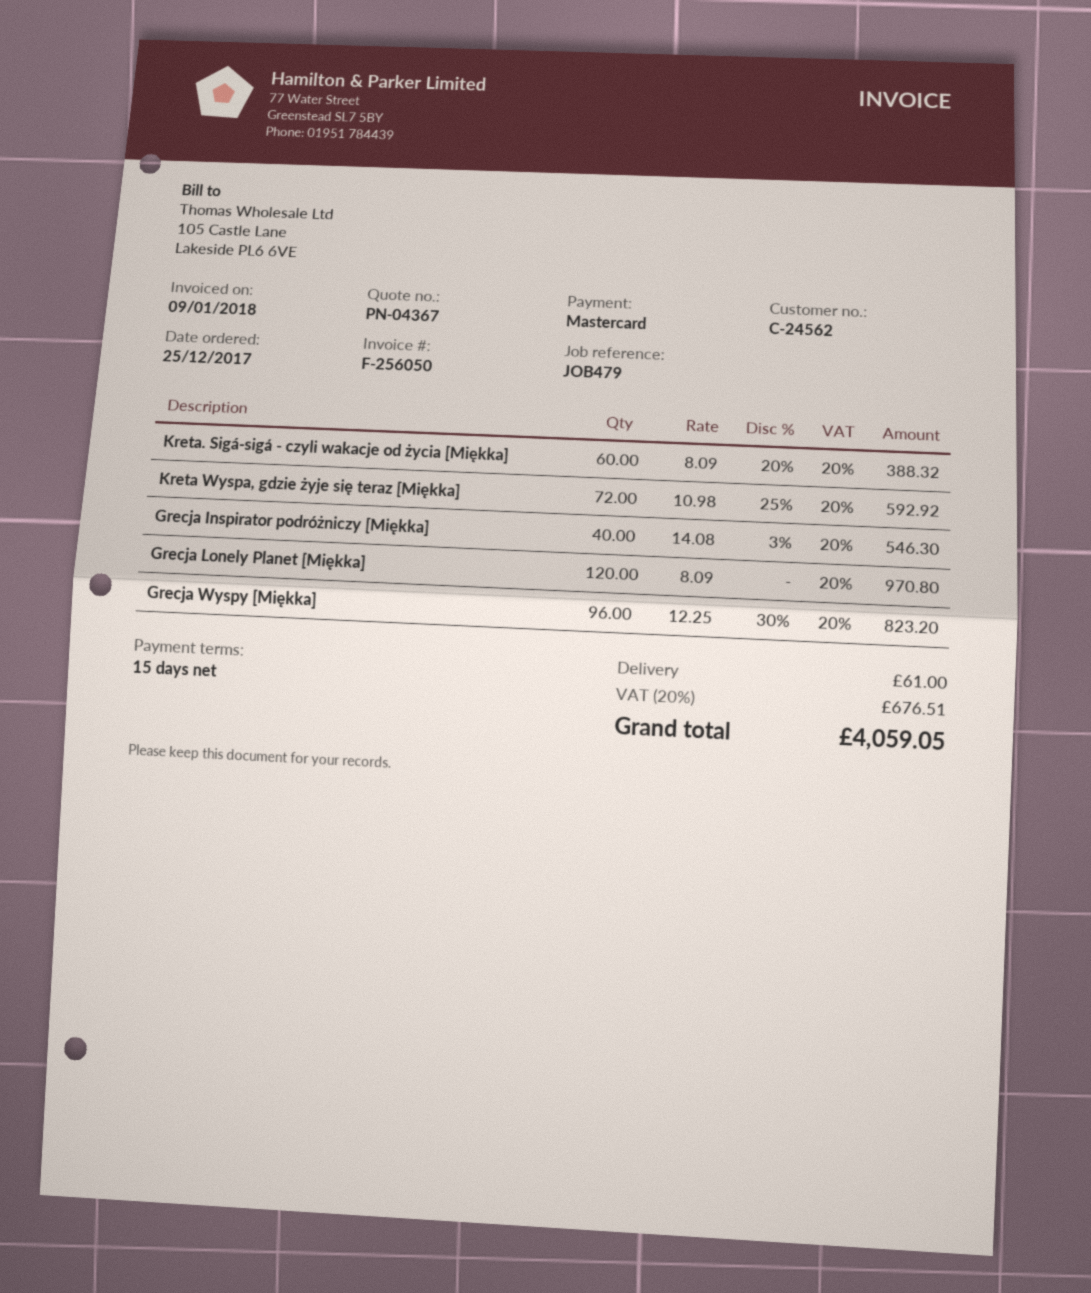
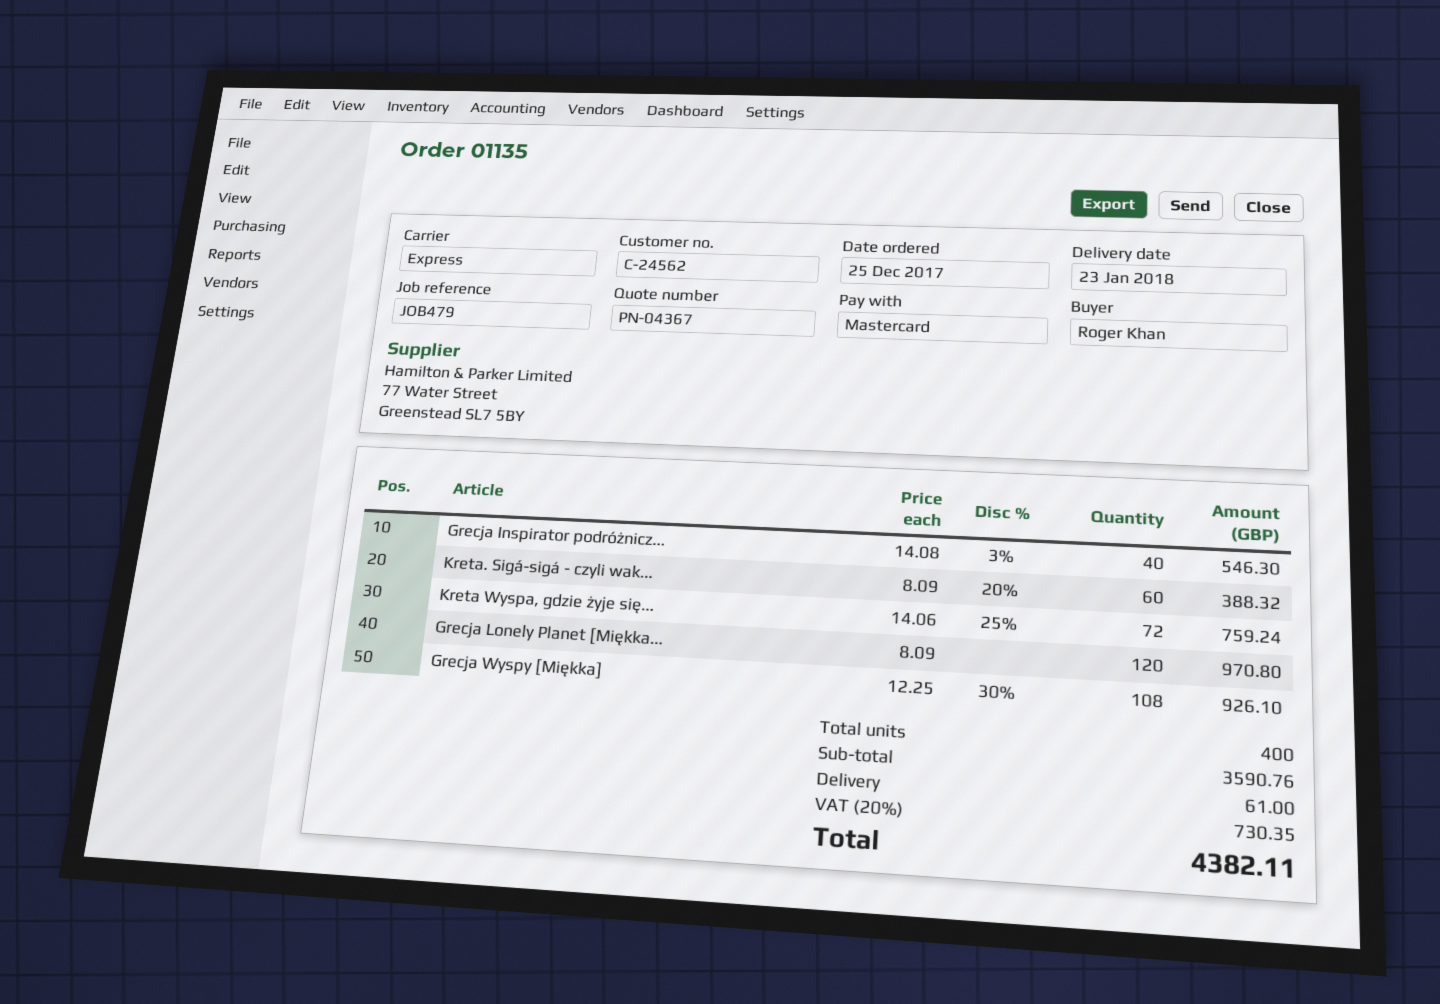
Kreta Wyspa, gdzie żyje się teraz [Miękka]: 72 x 10.98 - 25% = 592.92 -> 72 x 14.06 - 25% = 759.24
Grecja Wyspy [Miękka]: 96 x 12.25 - 30% = 823.20 -> 108 x 12.25 - 30% = 926.10
tax: 20% = 676.51 -> 20% = 730.35
total: 4059.05 -> 4382.11

